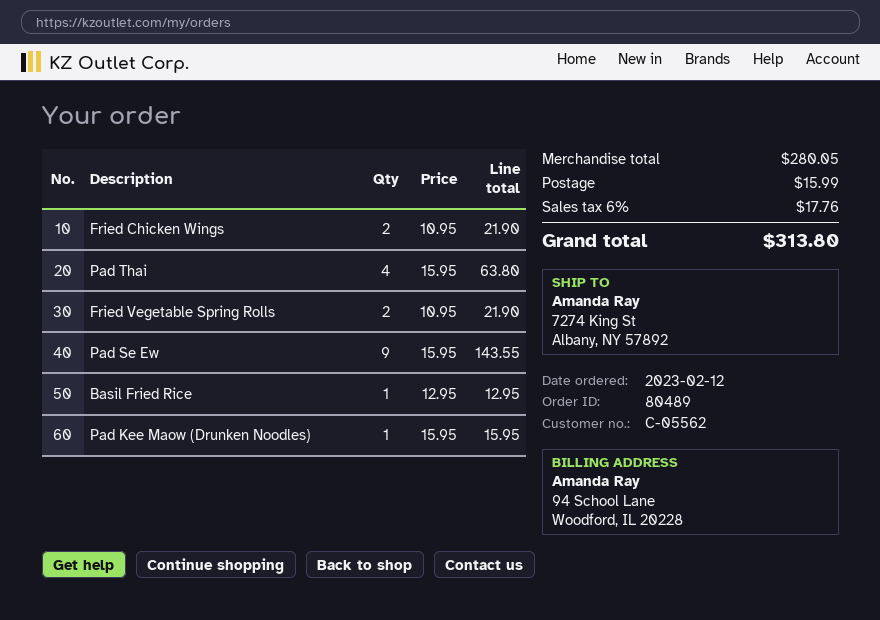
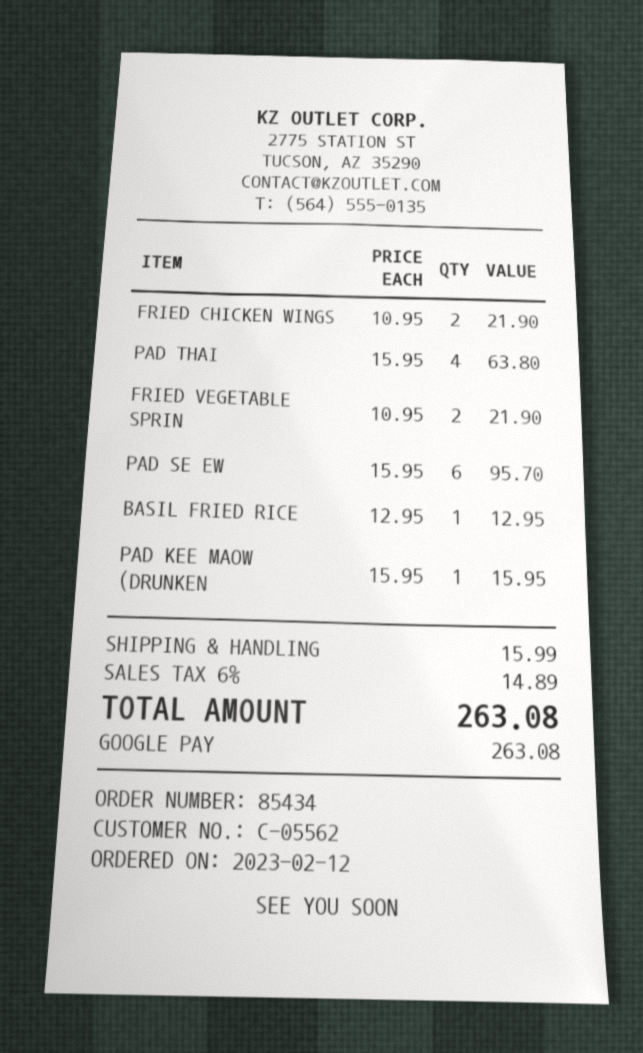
order number: 80489 -> 85434
Pad Se Ew: 9 x 15.95 = 143.55 -> 6 x 15.95 = 95.70
tax: 6% = 17.76 -> 6% = 14.89
total: 313.80 -> 263.08

